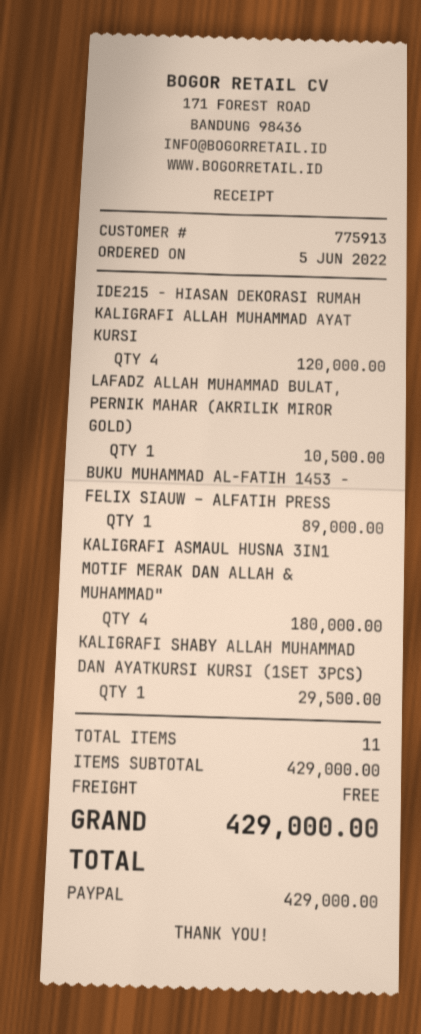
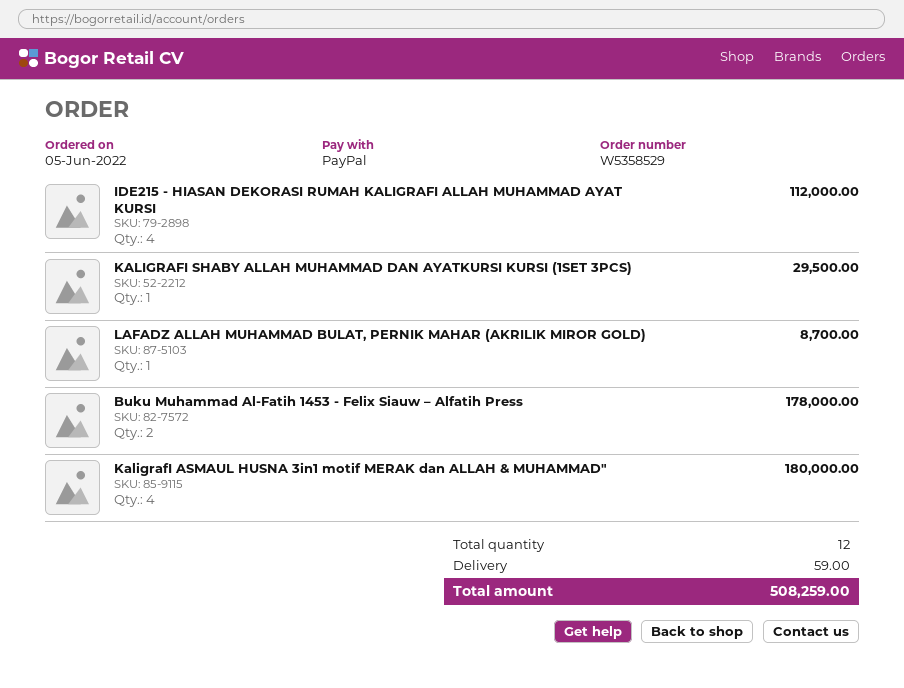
IDE215 - HIASAN DEKORASI RUMAH KALIGRAFI ALLAH MUHAMMAD AYAT KURSI: 4 for 120000.00 -> 4 for 112000.00
LAFADZ ALLAH MUHAMMAD BULAT, PERNIK MAHAR (AKRILIK MIROR GOLD): 1 for 10500.00 -> 1 for 8700.00
BUKU MUHAMMAD AL-FATIH 1453 - FELIX SIAUW – ALFATIH PRESS: 1 for 89000.00 -> 2 for 178000.00
total quantity: 11 -> 12
shipping: 0.00 -> 59.00
total: 429000.00 -> 508259.00

